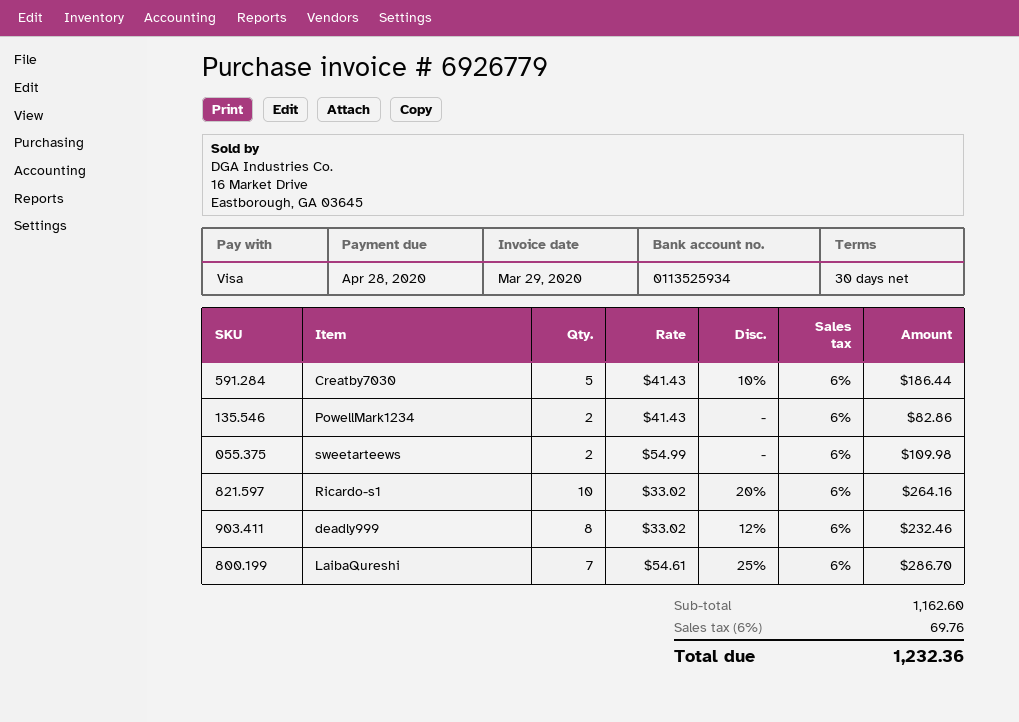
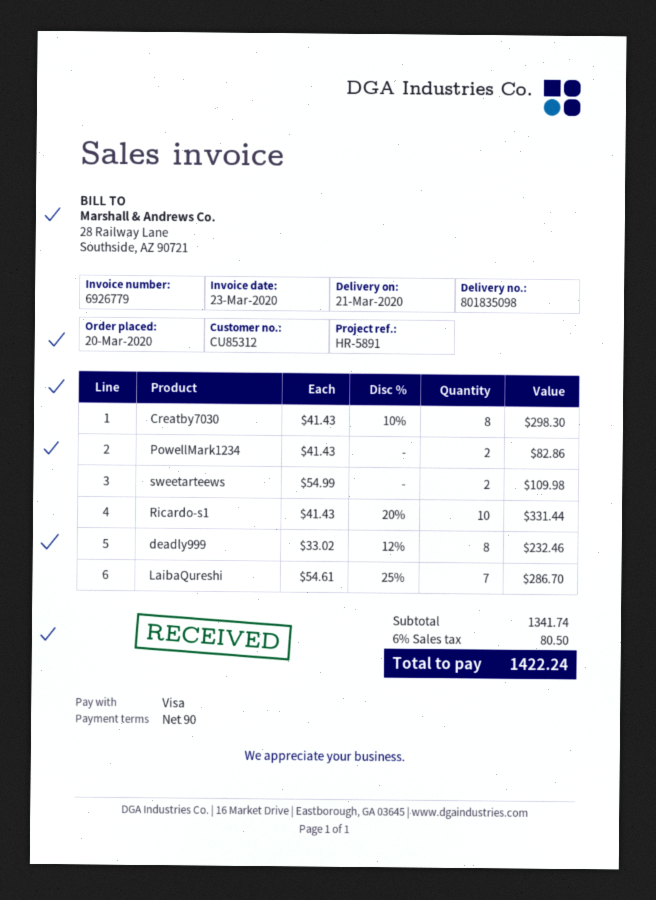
invoice date: 2020-03-29 -> 2020-03-23
payment terms: 30 days -> 90 days
Creatby7030: 5 x 41.43 - 10% = 186.44 -> 8 x 41.43 - 10% = 298.30
Ricardo-s1: 10 x 33.02 - 20% = 264.16 -> 10 x 41.43 - 20% = 331.44
subtotal: 1162.60 -> 1341.74
tax: 6% = 69.76 -> 6% = 80.50
total: 1232.36 -> 1422.24

